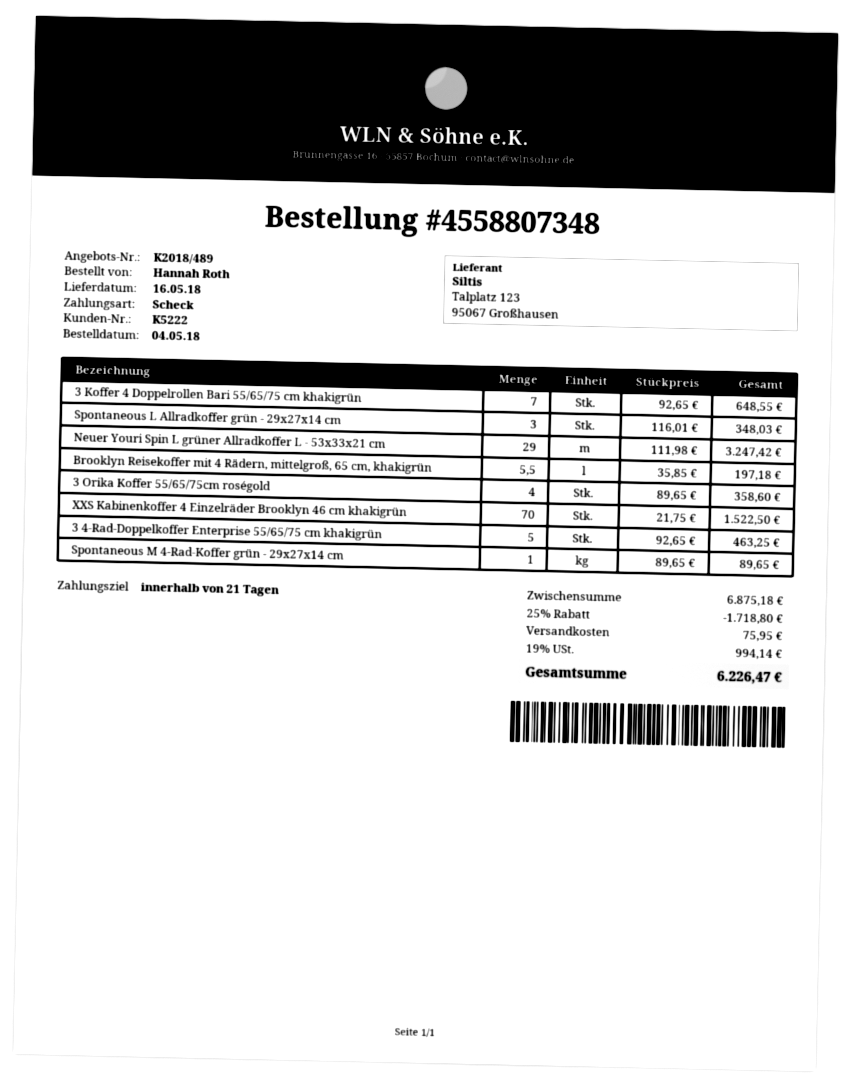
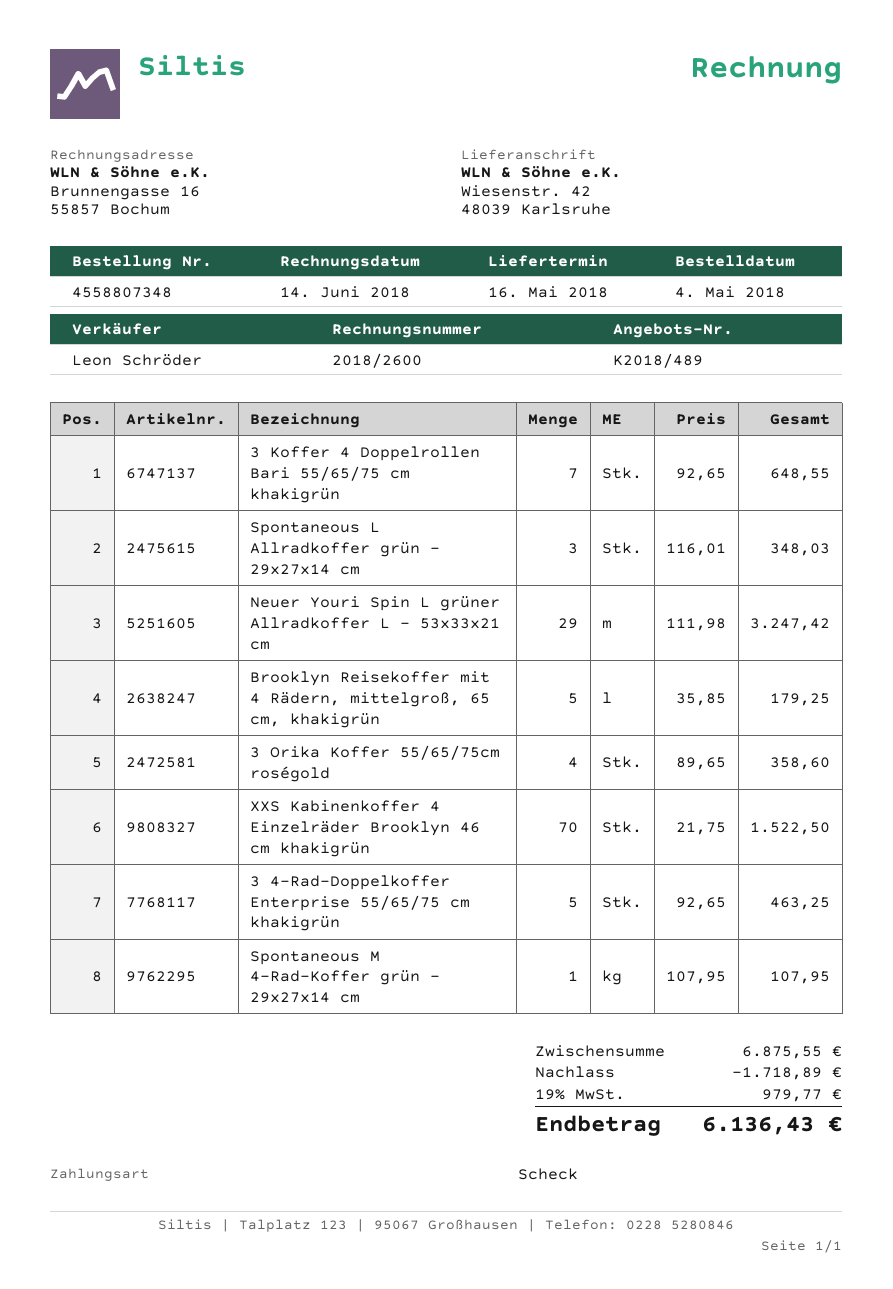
Brooklyn Reisekoffer mit 4 Rädern, mittelgroß, 65 cm, khakigrün: 5.5 x 35.85 = 197.18 -> 5 x 35.85 = 179.25
Spontaneous M 4-Rad-Koffer grün - 29x27x14 cm: 1 x 89.65 = 89.65 -> 1 x 107.95 = 107.95
subtotal: 6875.18 -> 6875.55
discount: 1718.80 -> 1718.89
shipping: 75.95 -> none
tax: 19% = 994.14 -> 19% = 979.77
total: 6226.47 -> 6136.43

